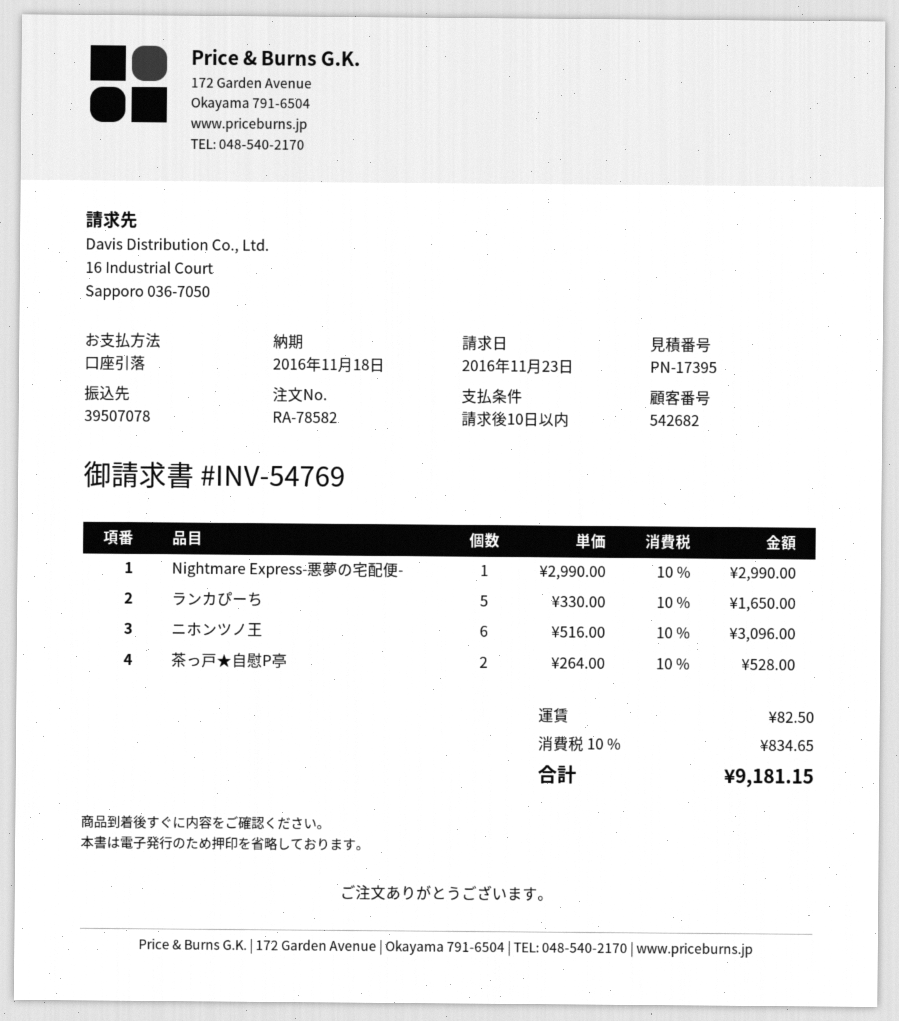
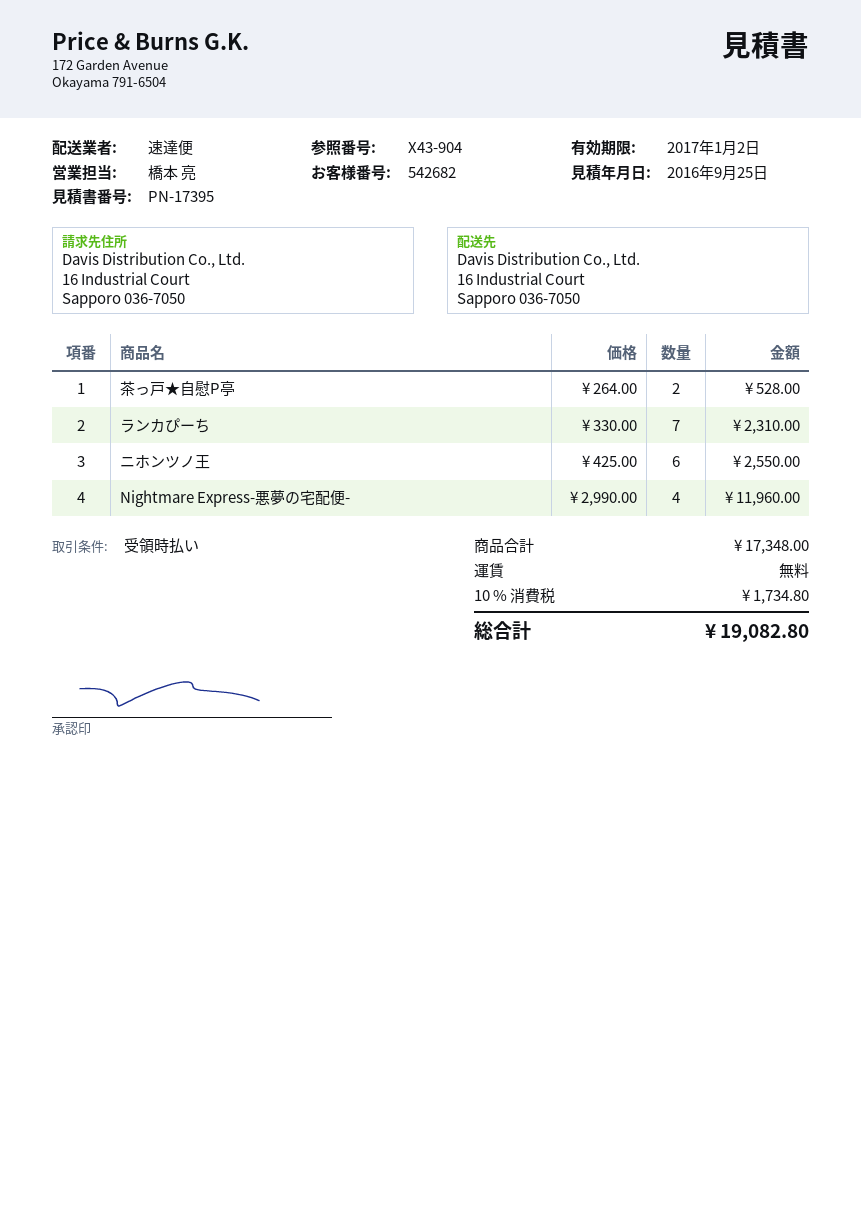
payment terms: 10 days -> on receipt
Nightmare Express-悪夢の宅配便-: 1 x 2990.00 = 2990.00 -> 4 x 2990.00 = 11960.00
ランカぴーち: 5 x 330.00 = 1650.00 -> 7 x 330.00 = 2310.00
ニホンツノ王: 6 x 516.00 = 3096.00 -> 6 x 425.00 = 2550.00
shipping: 82.50 -> 0.00
tax: 10% = 834.65 -> 10% = 1734.80
total: 9181.15 -> 19082.80

